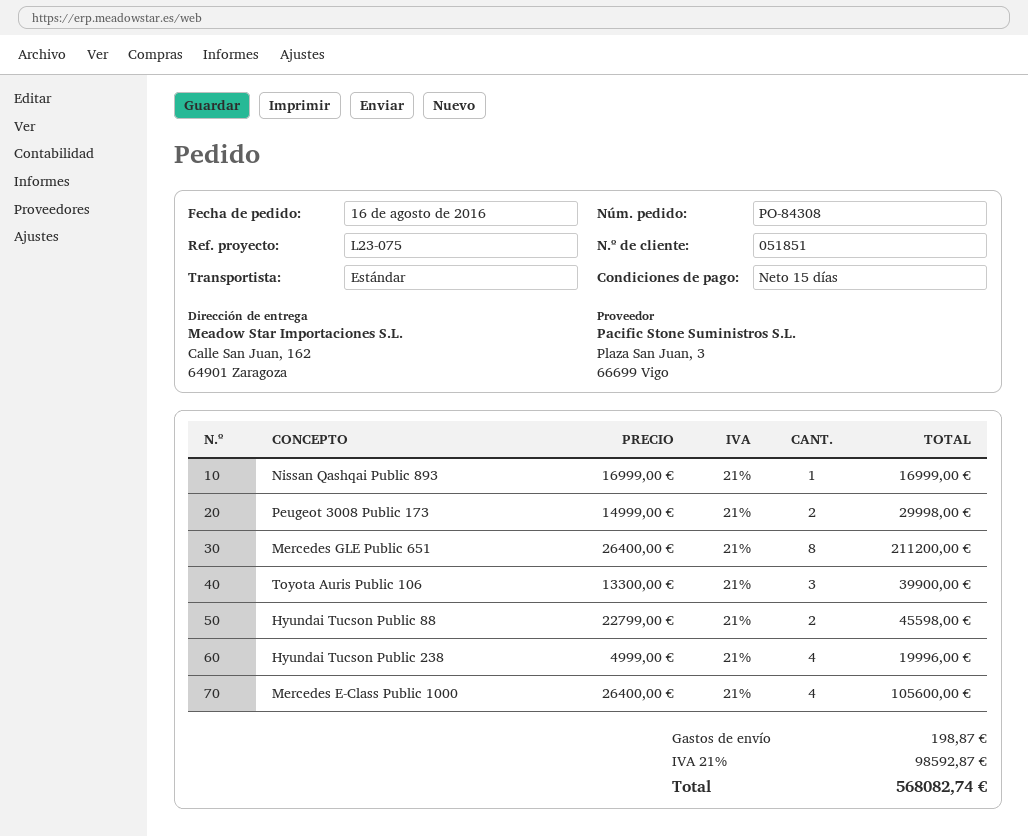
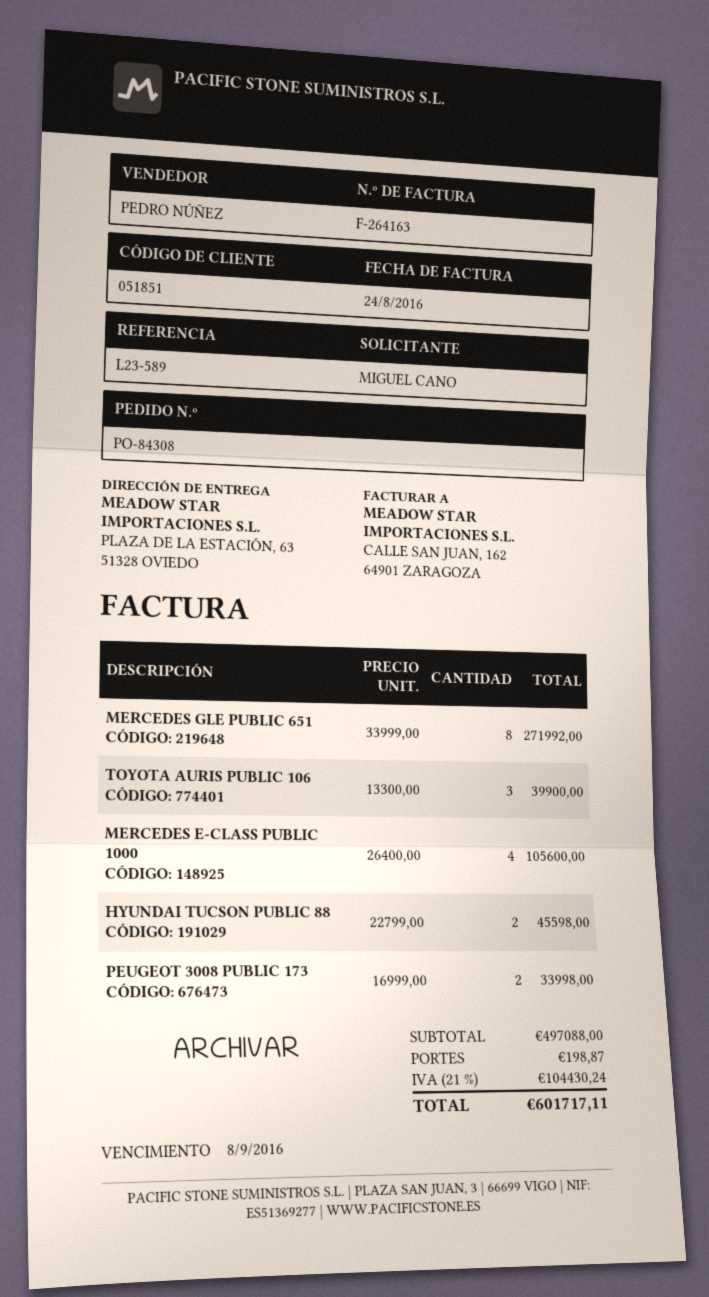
reference: L23-075 -> L23-589
ship to: Calle San Juan, 162, 64901 Zaragoza -> PLAZA DE LA ESTACIÓN, 63, 51328 OVIEDO
Nissan Qashqai Public 893: 1 x 16999.00 = 16999.00 -> none
Peugeot 3008 Public 173: 2 x 14999.00 = 29998.00 -> 2 x 16999.00 = 33998.00
Mercedes GLE Public 651: 8 x 26400.00 = 211200.00 -> 8 x 33999.00 = 271992.00
Hyundai Tucson Public 238: 4 x 4999.00 = 19996.00 -> none
tax: 21% = 98592.87 -> 21% = 104430.24
total: 568082.74 -> 601717.11

